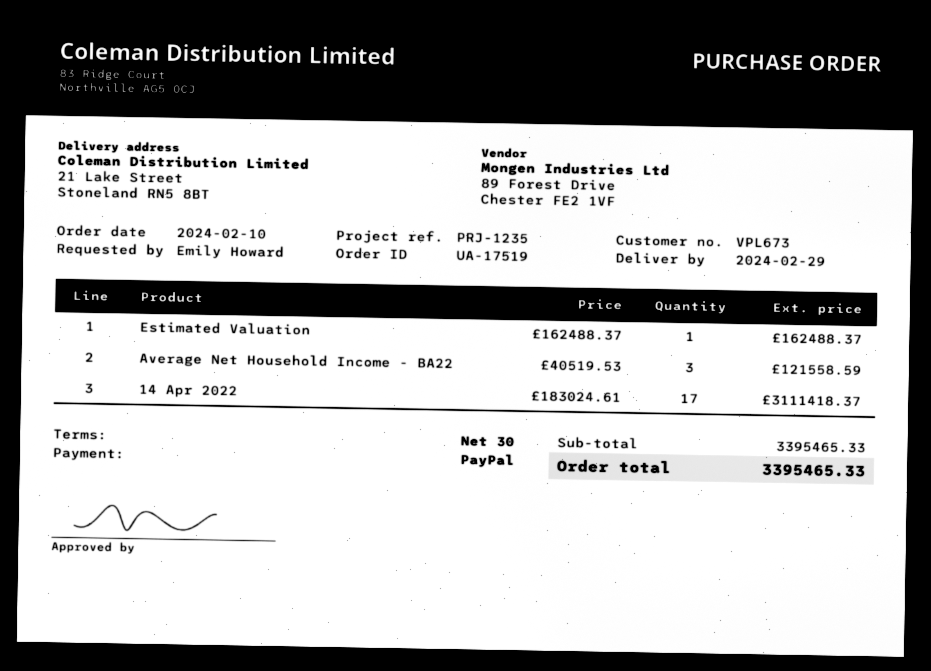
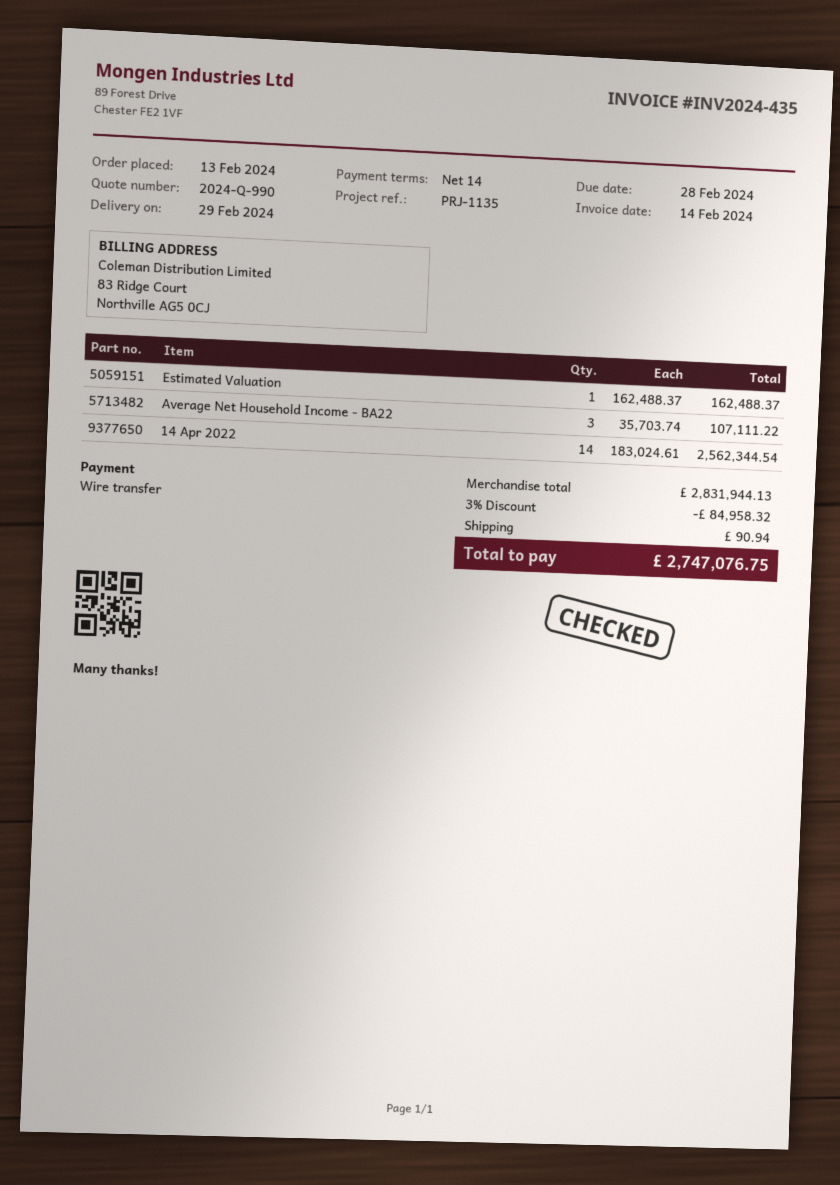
order date: 2024-02-10 -> 2024-02-13
payment terms: 30 days -> 14 days
reference: PRJ-1235 -> PRJ-1135
payment method: PayPal -> bank transfer
Average Net Household Income - BA22: 3 x 40519.53 = 121558.59 -> 3 x 35703.74 = 107111.22
14 Apr 2022: 17 x 183024.61 = 3111418.37 -> 14 x 183024.61 = 2562344.54
subtotal: 3395465.33 -> 2831944.13
discount: none -> 3% = 84958.32
shipping: none -> 90.94
total: 3395465.33 -> 2747076.75

